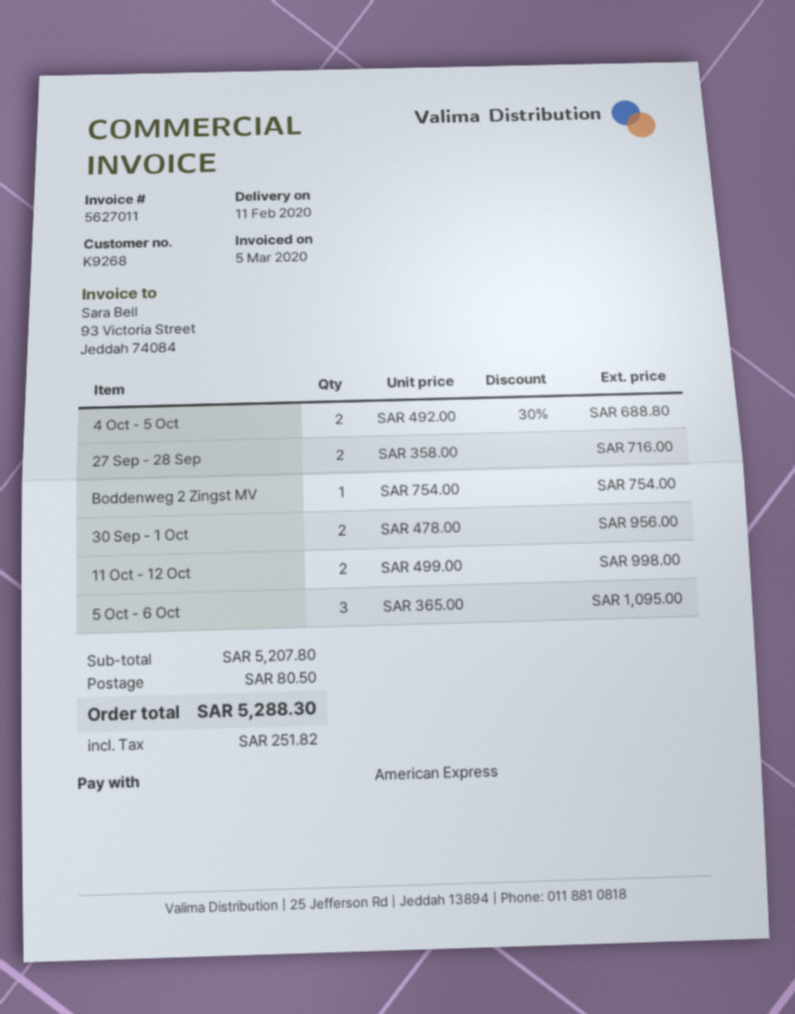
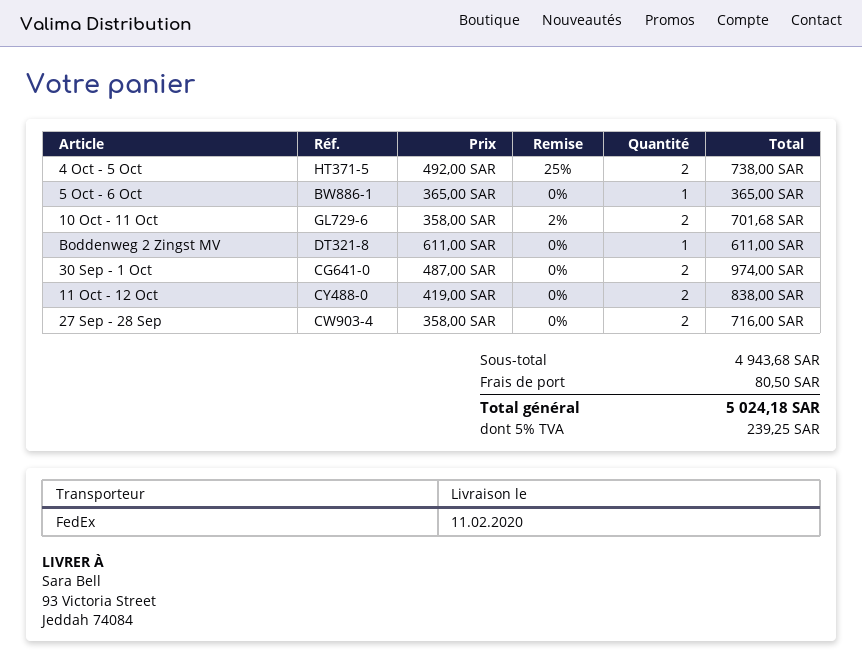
4 Oct - 5 Oct: 2 x 492.00 - 30% = 688.80 -> 2 x 492.00 - 25% = 738.00
Boddenweg 2 Zingst MV: 1 x 754.00 = 754.00 -> 1 x 611.00 = 611.00
30 Sep - 1 Oct: 2 x 478.00 = 956.00 -> 2 x 487.00 = 974.00
11 Oct - 12 Oct: 2 x 499.00 = 998.00 -> 2 x 419.00 = 838.00
5 Oct - 6 Oct: 3 x 365.00 = 1095.00 -> 1 x 365.00 = 365.00
10 Oct - 11 Oct: none -> 2 x 358.00 - 2% = 701.68
subtotal: 5207.80 -> 4943.68
tax: 251.82 -> 239.25
total: 5288.30 -> 5024.18

